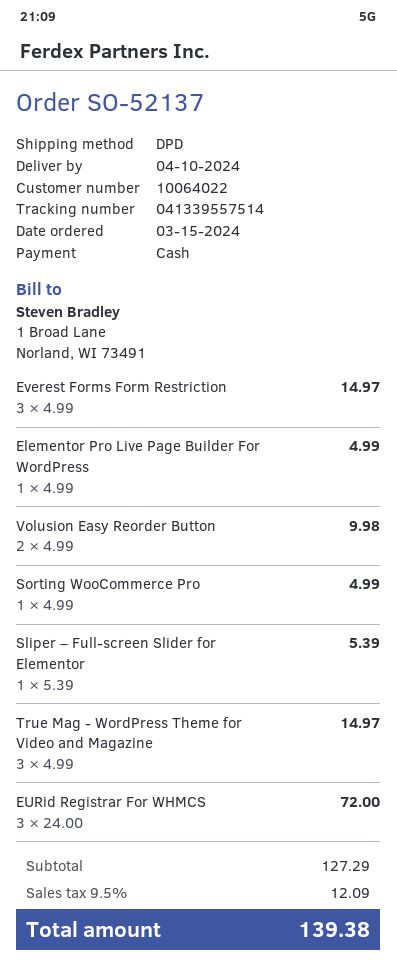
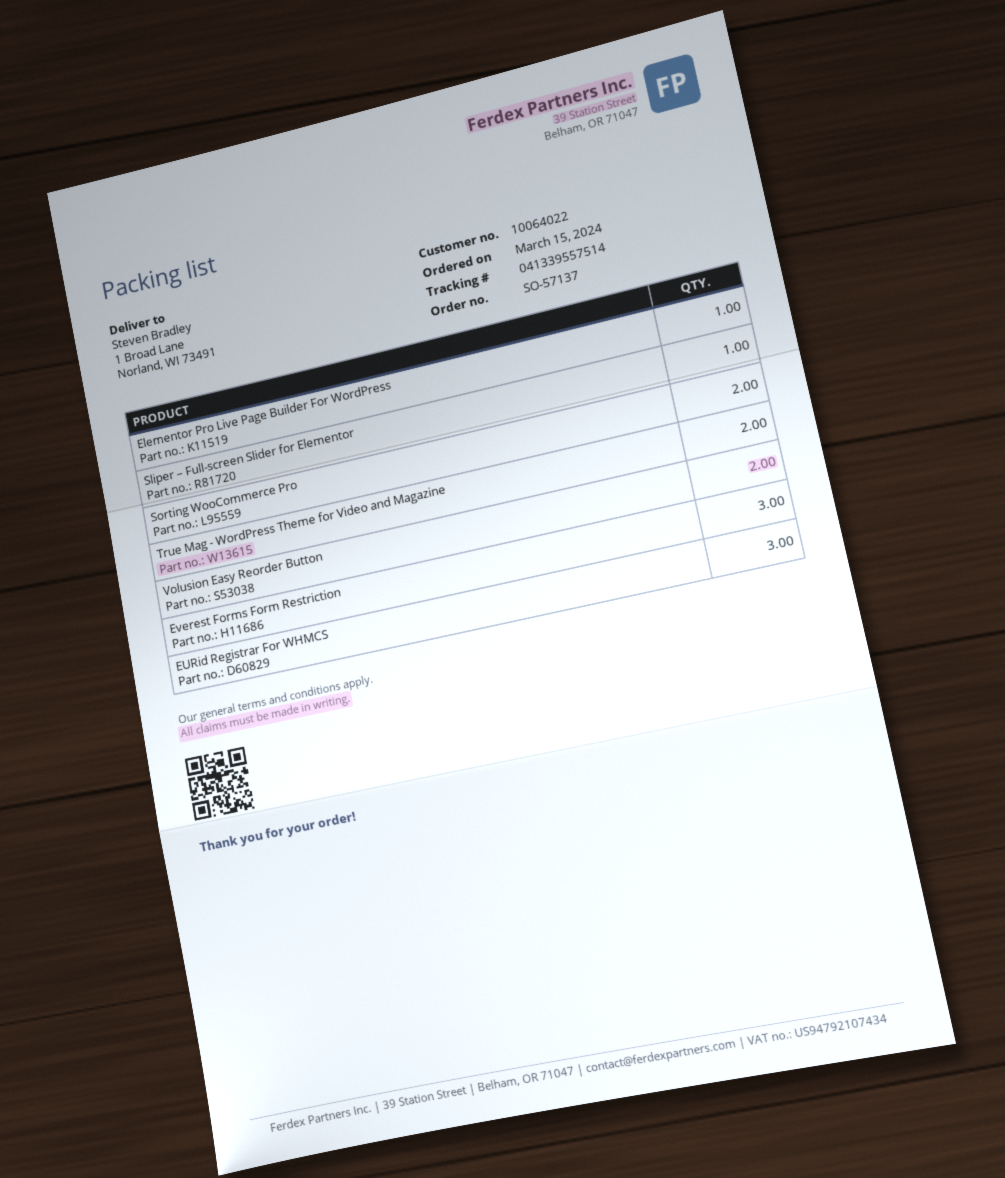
order number: SO-52137 -> SO-57137
Sorting WooCommerce Pro: 1 -> 2
True Mag - WordPress Theme for Video and Magazine: 3 -> 2

